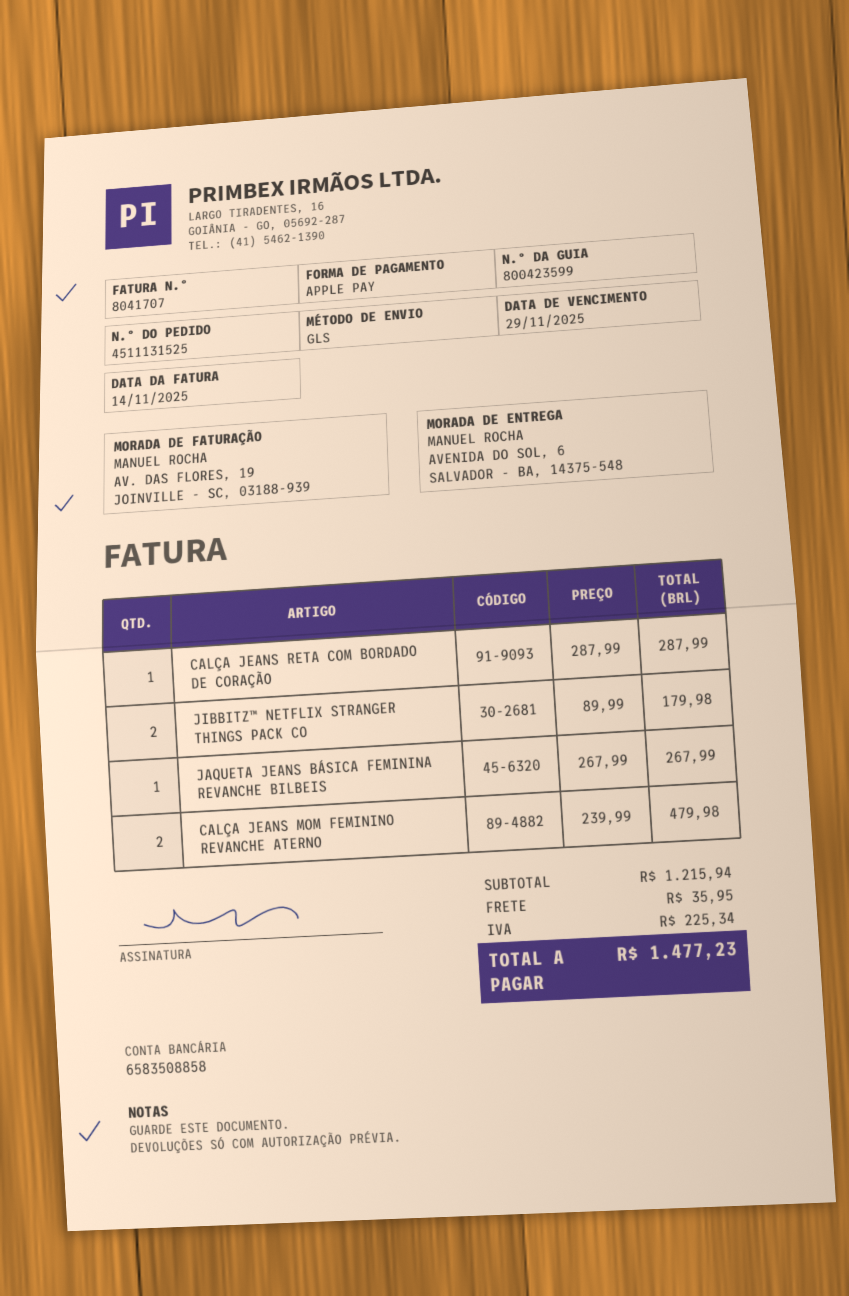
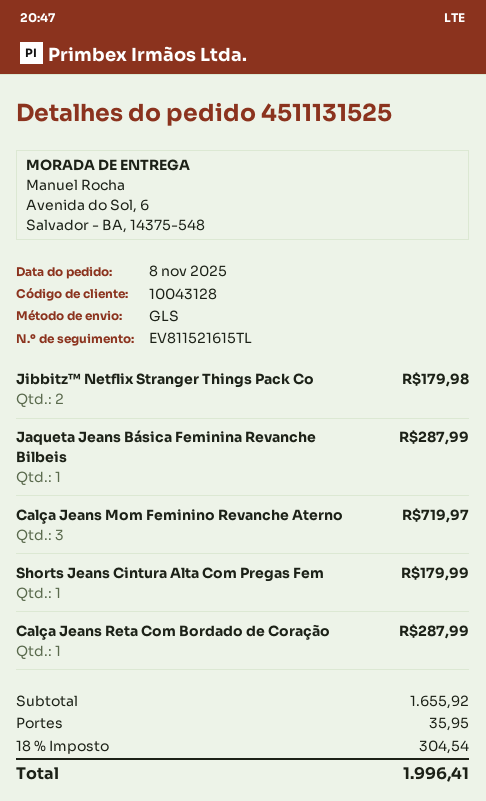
JAQUETA JEANS BÁSICA FEMININA REVANCHE BILBEIS: 1 for 267.99 -> 1 for 287.99
CALÇA JEANS MOM FEMININO REVANCHE ATERNO: 2 for 479.98 -> 3 for 719.97
Shorts Jeans Cintura Alta Com Pregas Fem: none -> 1 for 179.99
subtotal: 1215.94 -> 1655.92
tax: 225.34 -> 304.54
total: 1477.23 -> 1996.41

